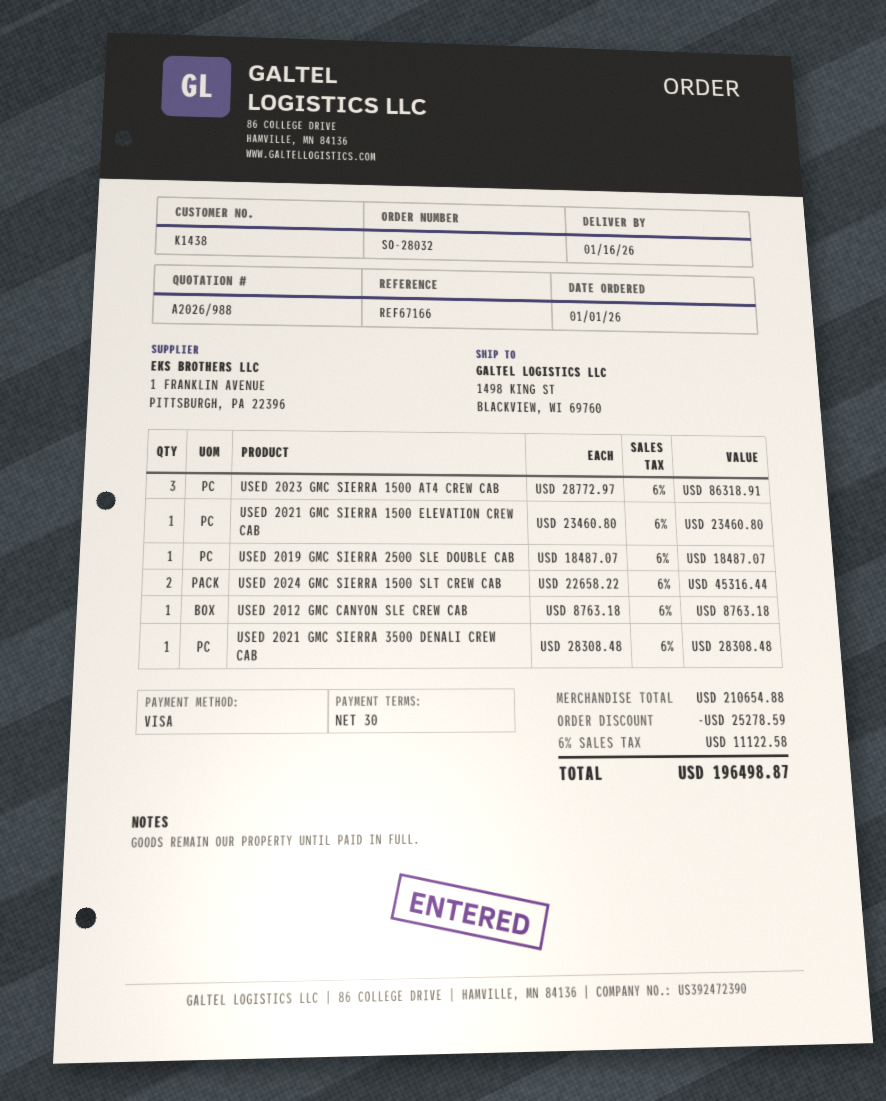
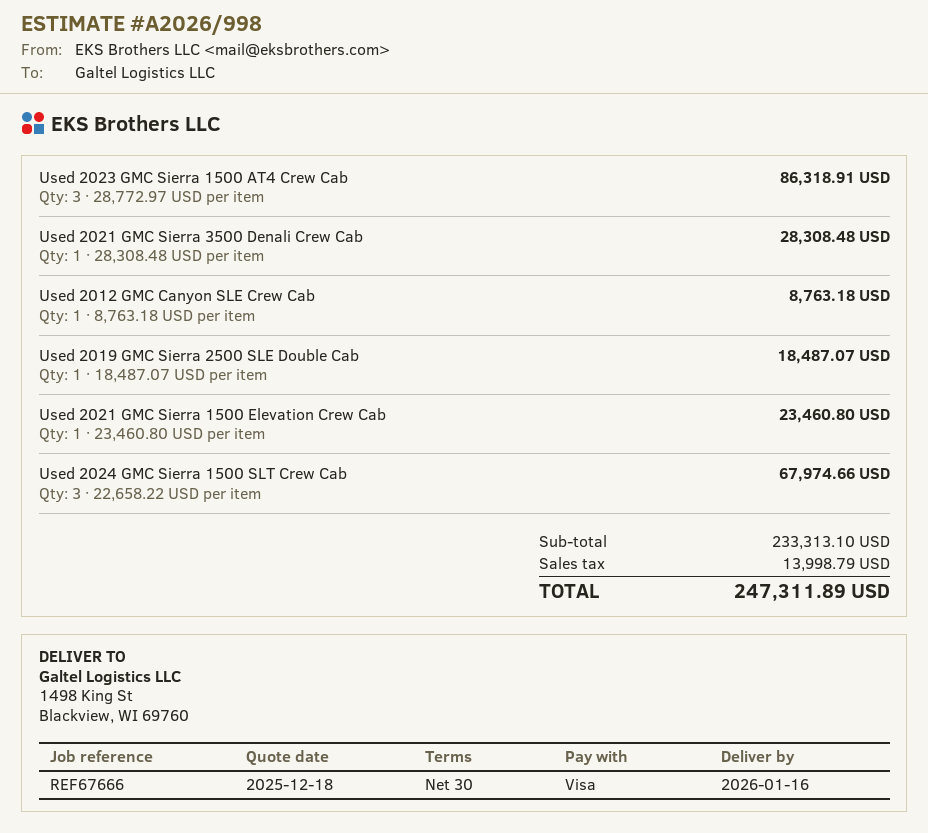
quote number: A2026/988 -> A2026/998
reference: REF67166 -> REF67666
USED 2024 GMC SIERRA 1500 SLT CREW CAB: 2 x 22658.22 = 45316.44 -> 3 x 22658.22 = 67974.66
subtotal: 210654.88 -> 233313.10
discount: 25278.59 -> none
tax: 11122.58 -> 13998.79
total: 196498.87 -> 247311.89

